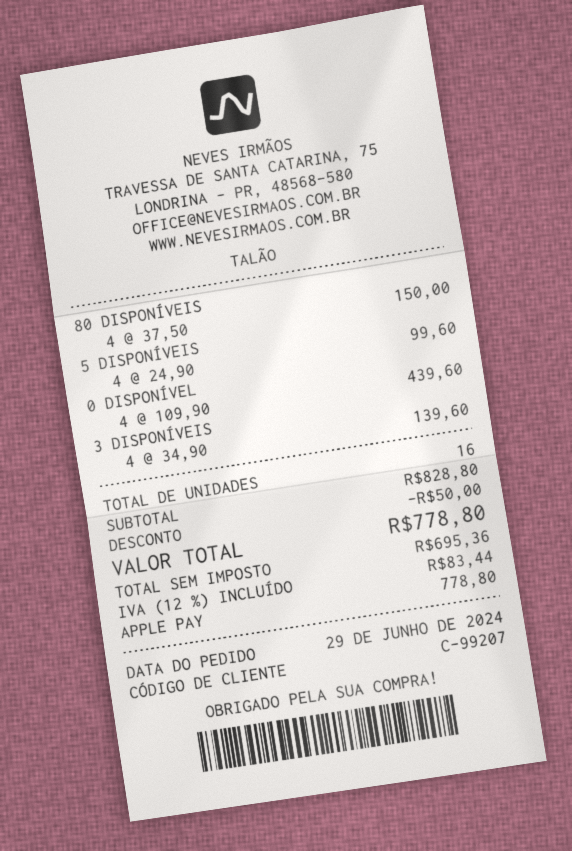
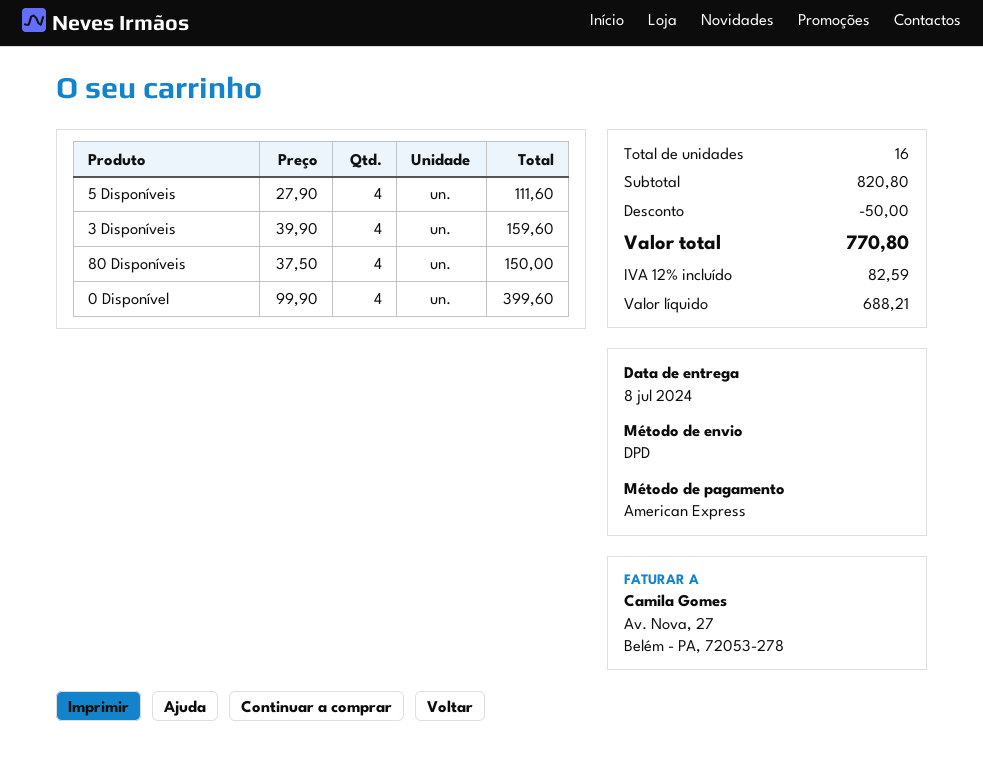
payment method: Apple Pay -> American Express
5 DISPONÍVEIS: 4 x 24.90 = 99.60 -> 4 x 27.90 = 111.60
0 DISPONÍVEL: 4 x 109.90 = 439.60 -> 4 x 99.90 = 399.60
3 DISPONÍVEIS: 4 x 34.90 = 139.60 -> 4 x 39.90 = 159.60
subtotal: 828.80 -> 820.80
net: 695.36 -> 688.21
tax: 12% = 83.44 -> 12% = 82.59
total: 778.80 -> 770.80

